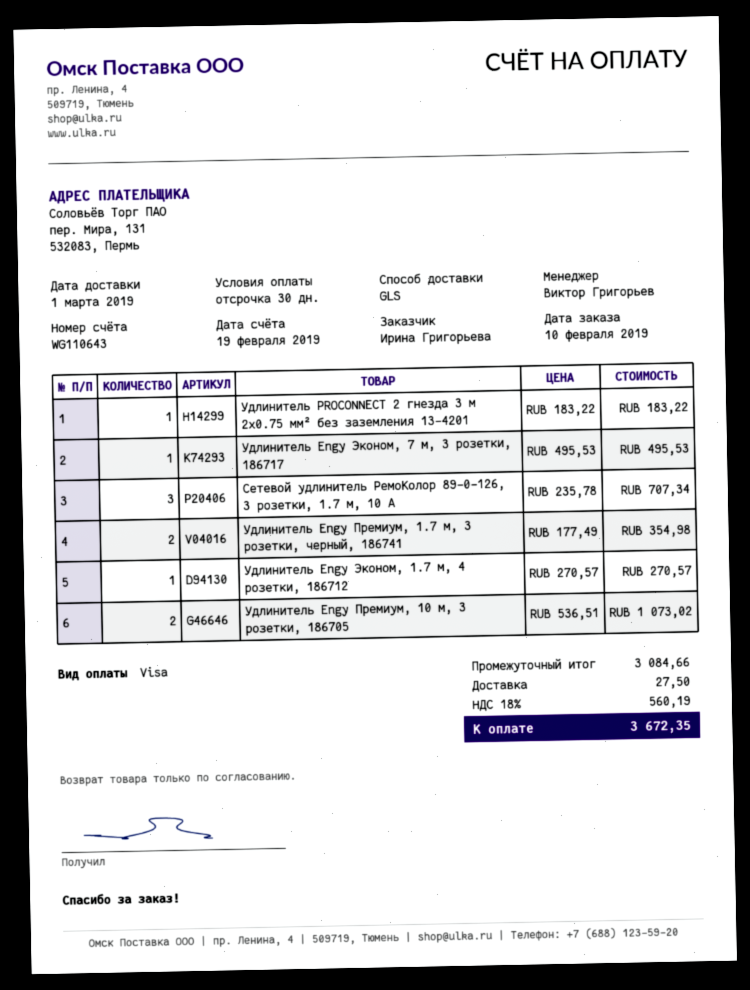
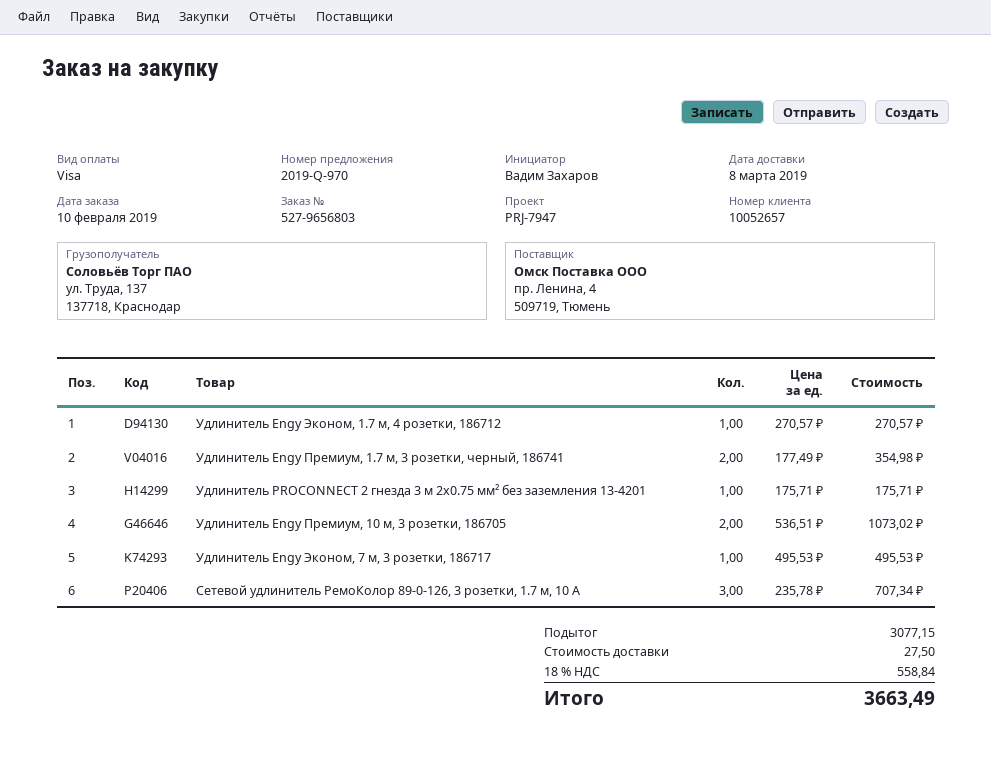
delivery date: 2019-03-01 -> 2019-03-08
ordered by: Ирина Григорьева -> Вадим Захаров
Удлинитель PROCONNECT 2 гнезда 3 м 2х0.75 мм² без заземления 13-4201: 1 x 183.22 = 183.22 -> 1 x 175.71 = 175.71
subtotal: 3084.66 -> 3077.15
tax: 18% = 560.19 -> 18% = 558.84
total: 3672.35 -> 3663.49

